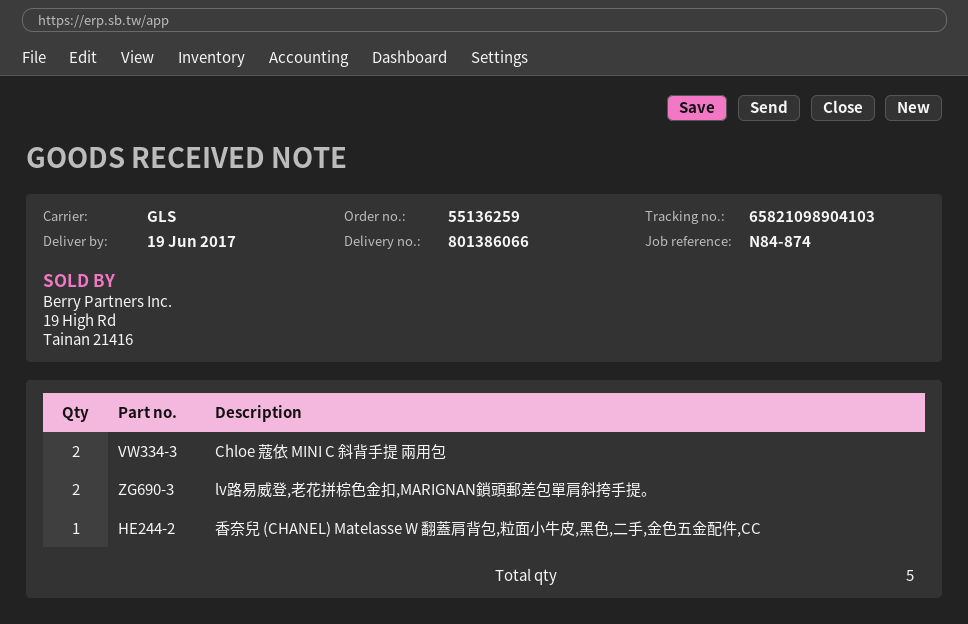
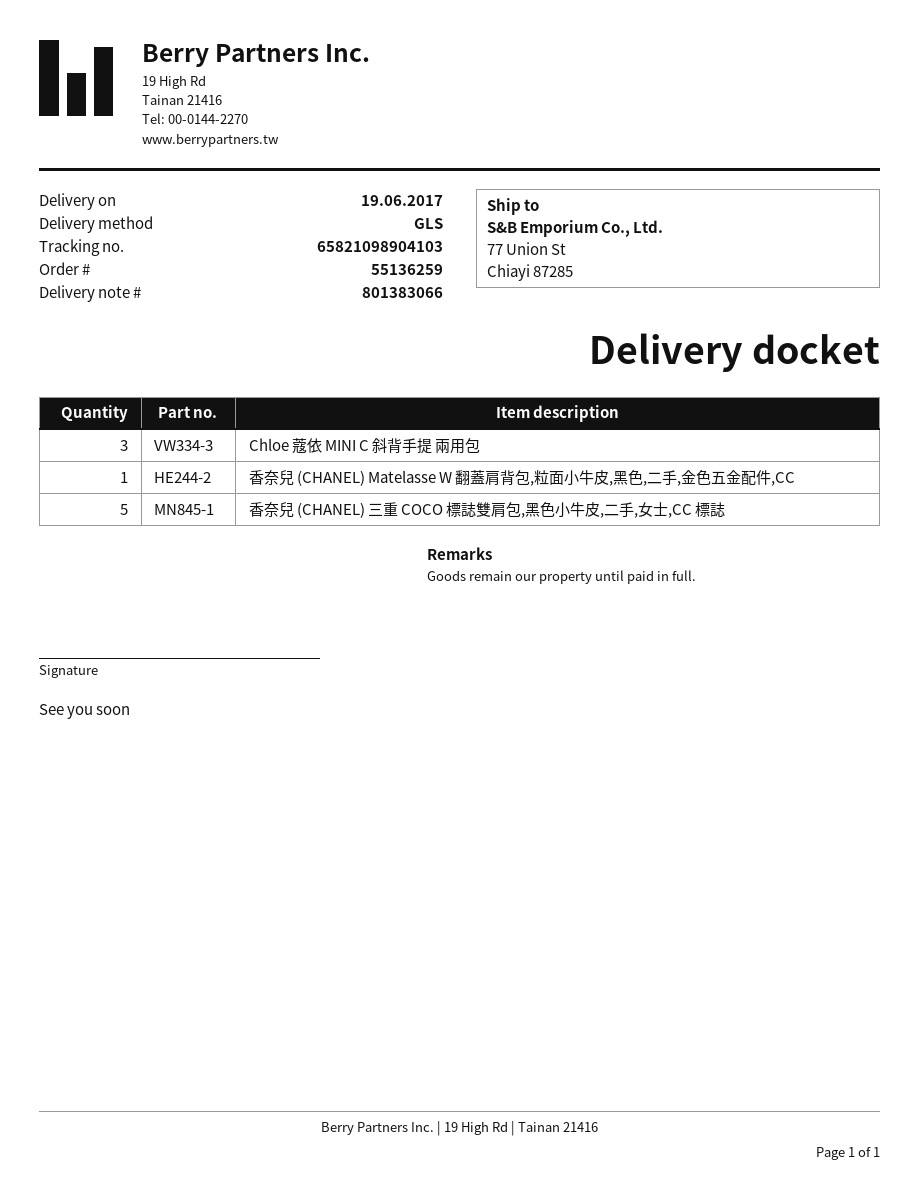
delivery note number: 801386066 -> 801383066
Chloe 蔻依 MINI C 斜背手提 兩用包: 2 -> 3
lv路易威登,老花拼棕色金扣,MARIGNAN鎖頭郵差包單肩斜挎手提。: 2 -> none
香奈兒 (CHANEL) 三重 COCO 標誌雙肩包,黑色小牛皮,二手,女士,CC 標誌: none -> 5

